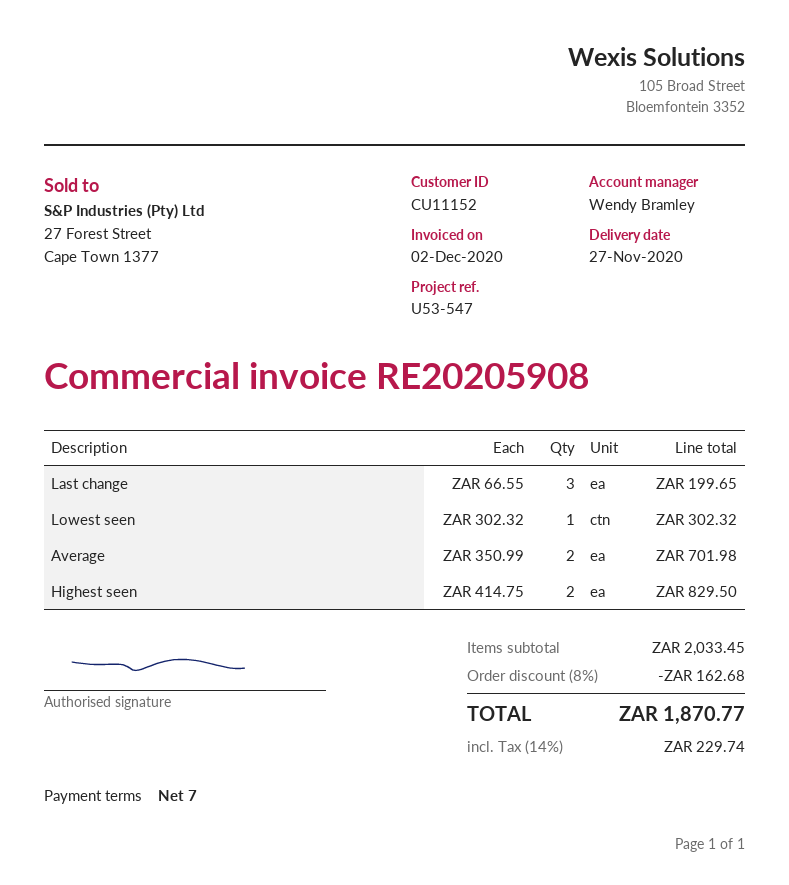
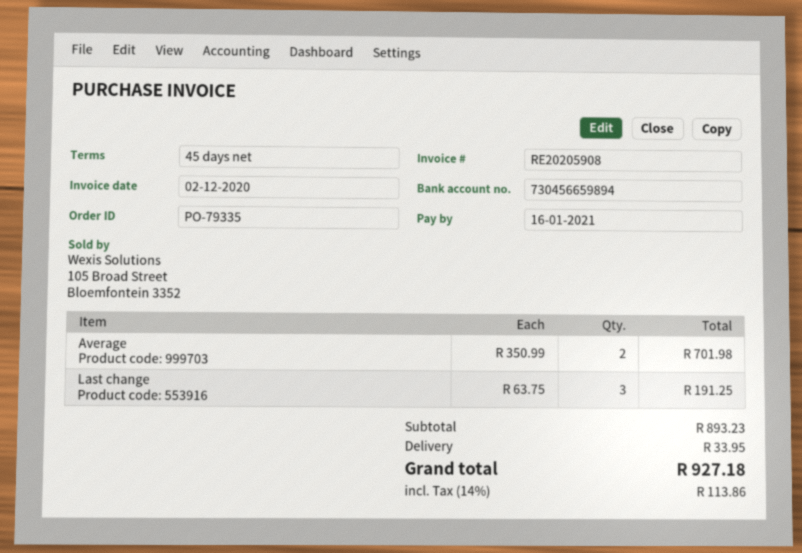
payment terms: 7 days -> 45 days
Last change: 3 x 66.55 = 199.65 -> 3 x 63.75 = 191.25
Lowest seen: 1 x 302.32 = 302.32 -> none
Highest seen: 2 x 414.75 = 829.50 -> none
subtotal: 2033.45 -> 893.23
discount: 8% = 162.68 -> none
shipping: none -> 33.95
tax: 14% = 229.74 -> 14% = 113.86
total: 1870.77 -> 927.18

